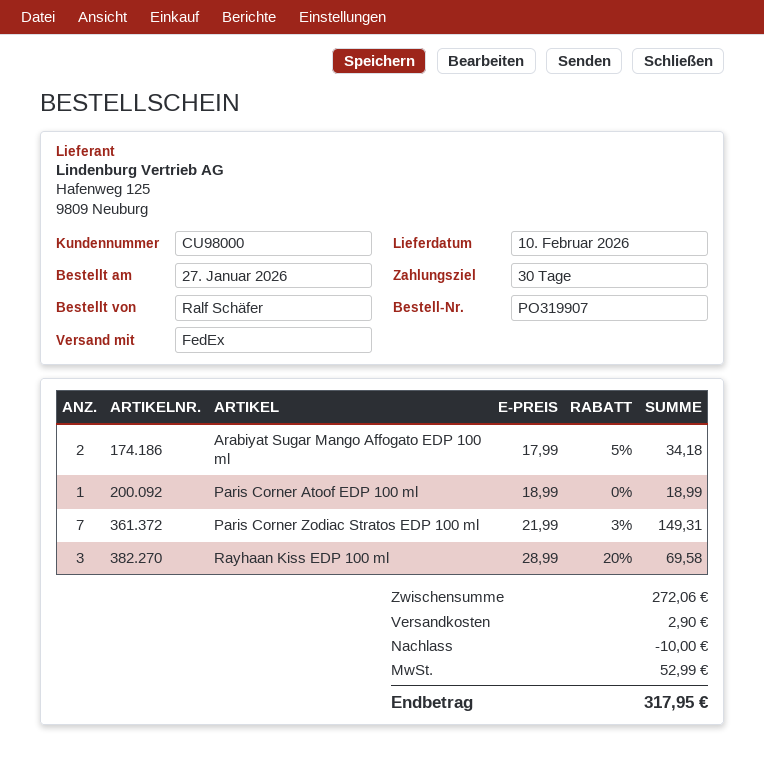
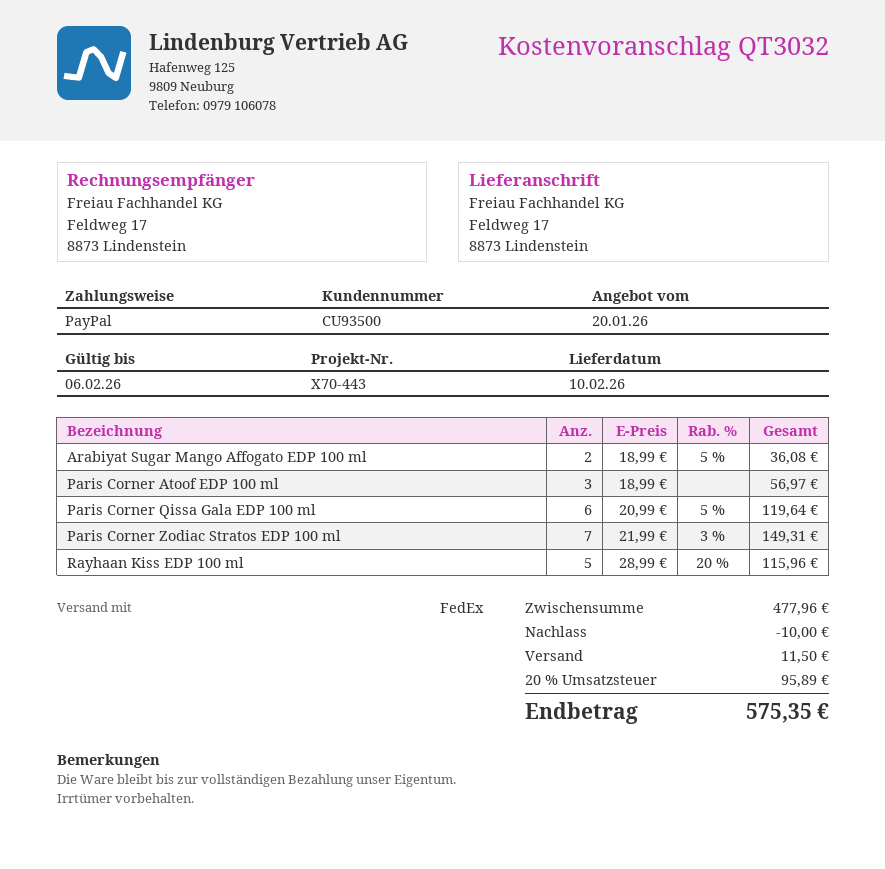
customer number: CU98000 -> CU93500
Arabiyat Sugar Mango Affogato EDP 100 ml: 2 x 17.99 - 5% = 34.18 -> 2 x 18.99 - 5% = 36.08
Paris Corner Atoof EDP 100 ml: 1 x 18.99 = 18.99 -> 3 x 18.99 = 56.97
Rayhaan Kiss EDP 100 ml: 3 x 28.99 - 20% = 69.58 -> 5 x 28.99 - 20% = 115.96
Paris Corner Qissa Gala EDP 100 ml: none -> 6 x 20.99 - 5% = 119.64
subtotal: 272.06 -> 477.96
shipping: 2.90 -> 11.50
tax: 52.99 -> 95.89
total: 317.95 -> 575.35

